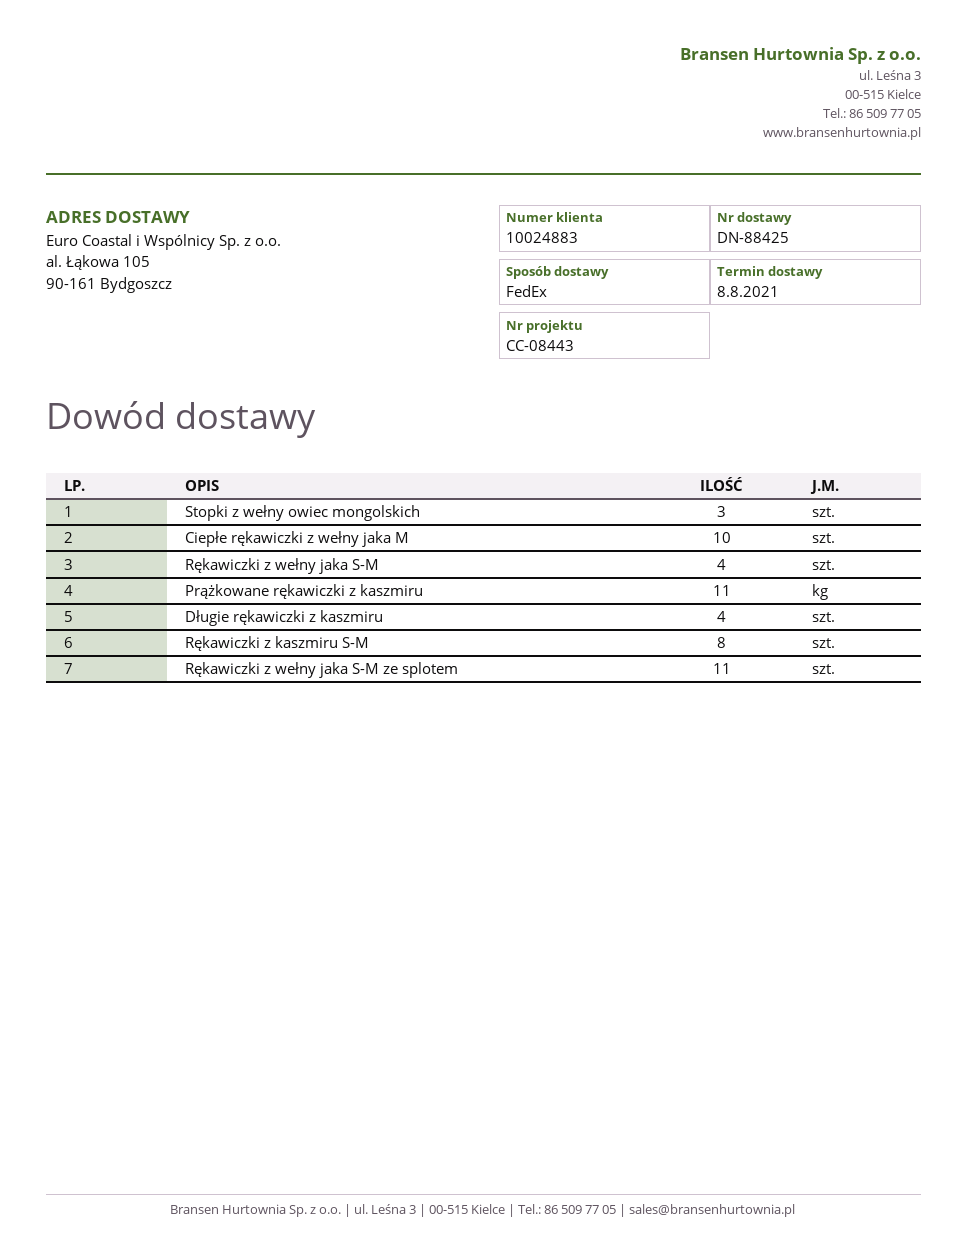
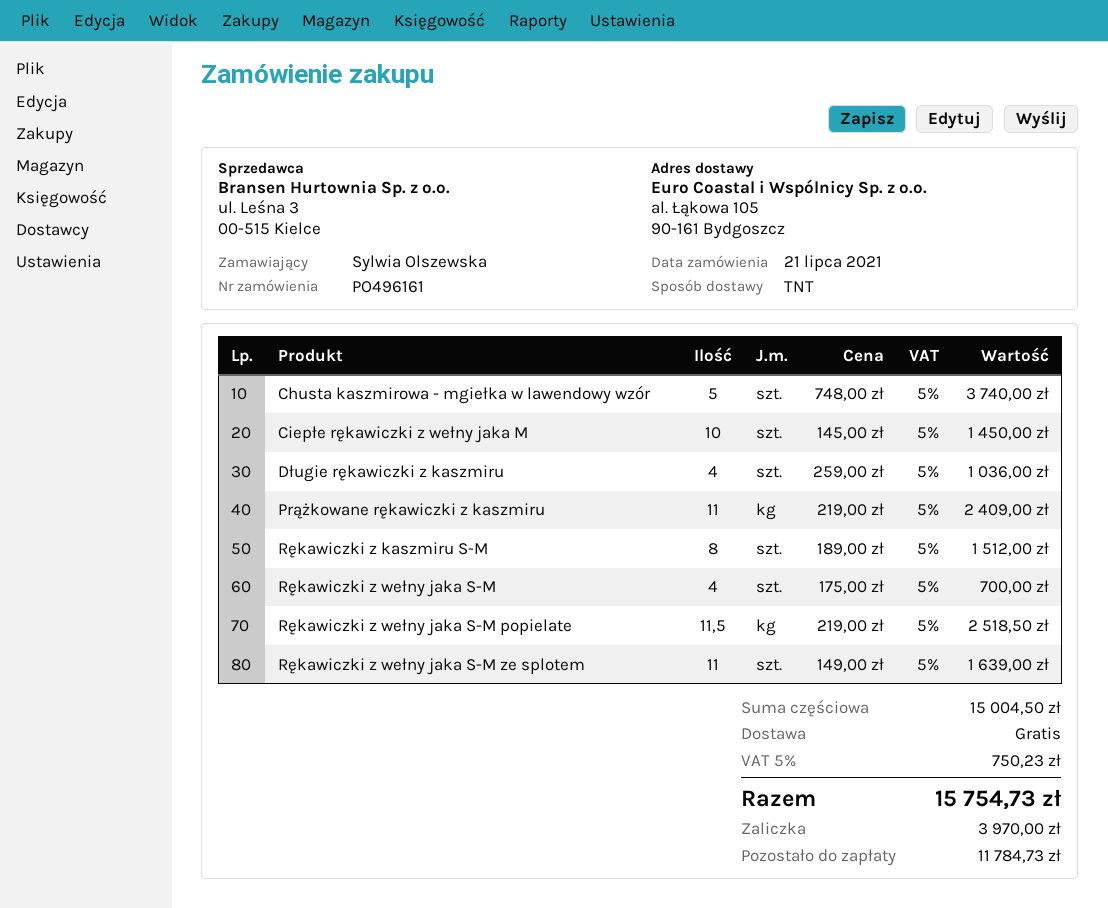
shipping method: FedEx -> TNT
Stopki z wełny owiec mongolskich: 3 -> none
Chusta kaszmirowa - mgiełka w lawendowy wzór: none -> 5
Rękawiczki z wełny jaka S-M popielate: none -> 11.5

